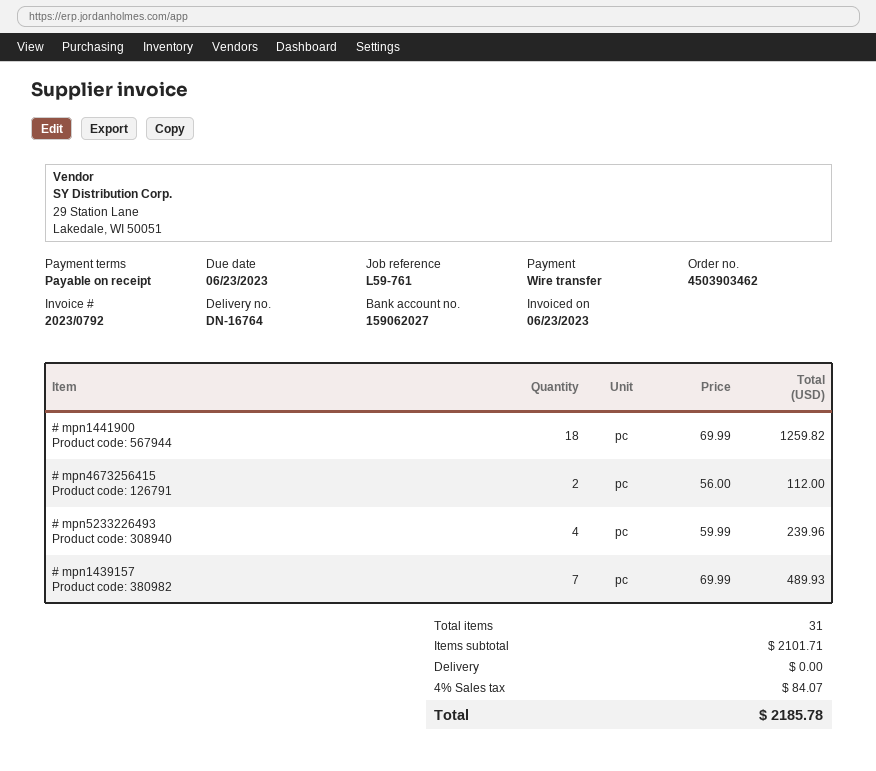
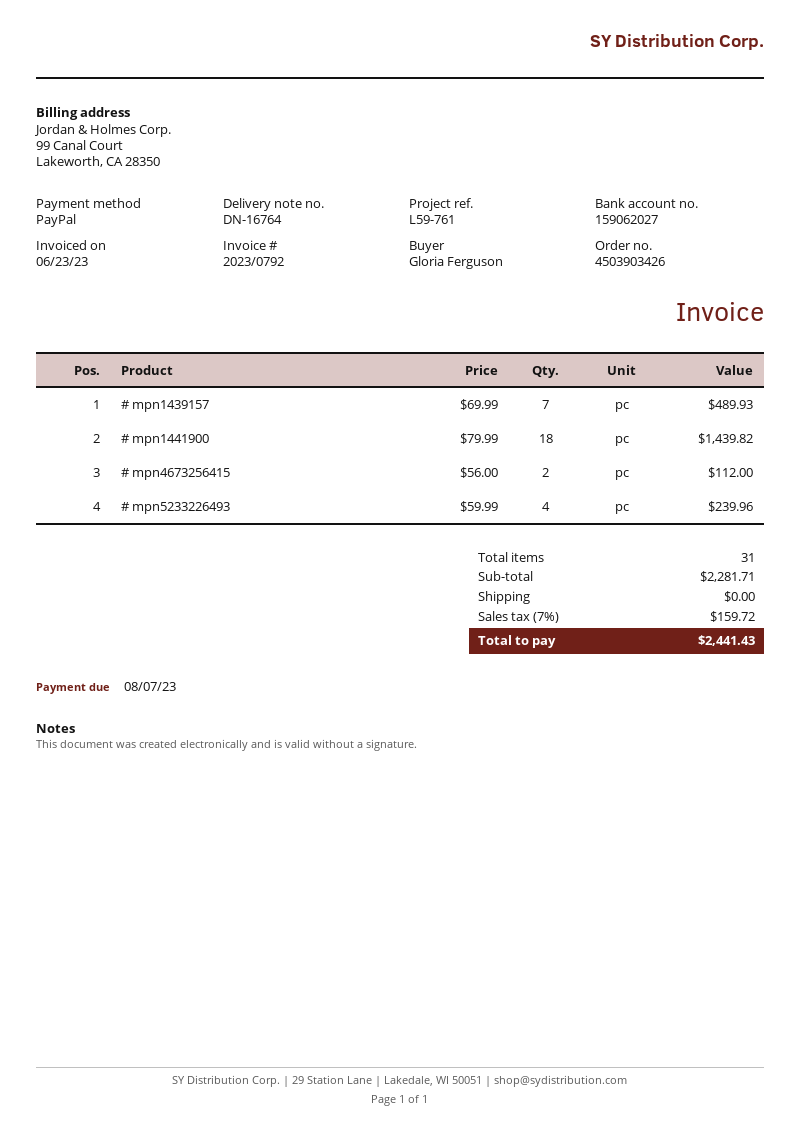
order number: 4503903462 -> 4503903426
due date: 2023-06-23 -> 2023-08-07
payment method: bank transfer -> PayPal
# mpn1441900: 18 x 69.99 = 1259.82 -> 18 x 79.99 = 1439.82
subtotal: 2101.71 -> 2281.71
tax: 4% = 84.07 -> 7% = 159.72
total: 2185.78 -> 2441.43

